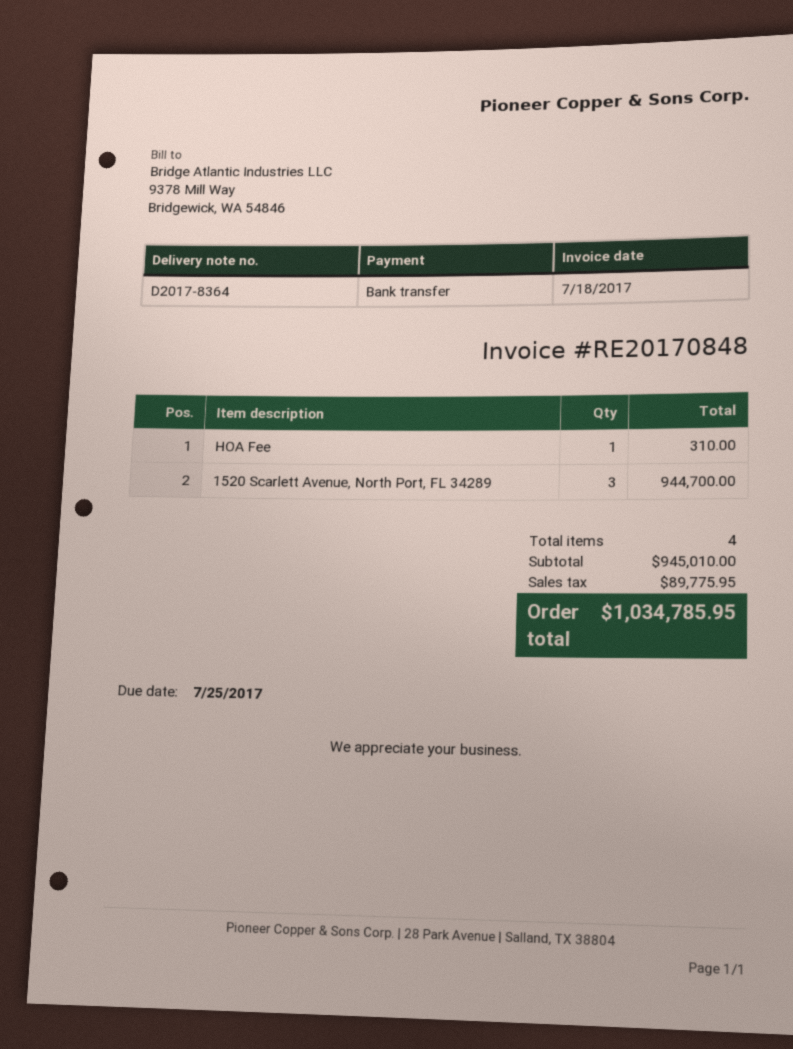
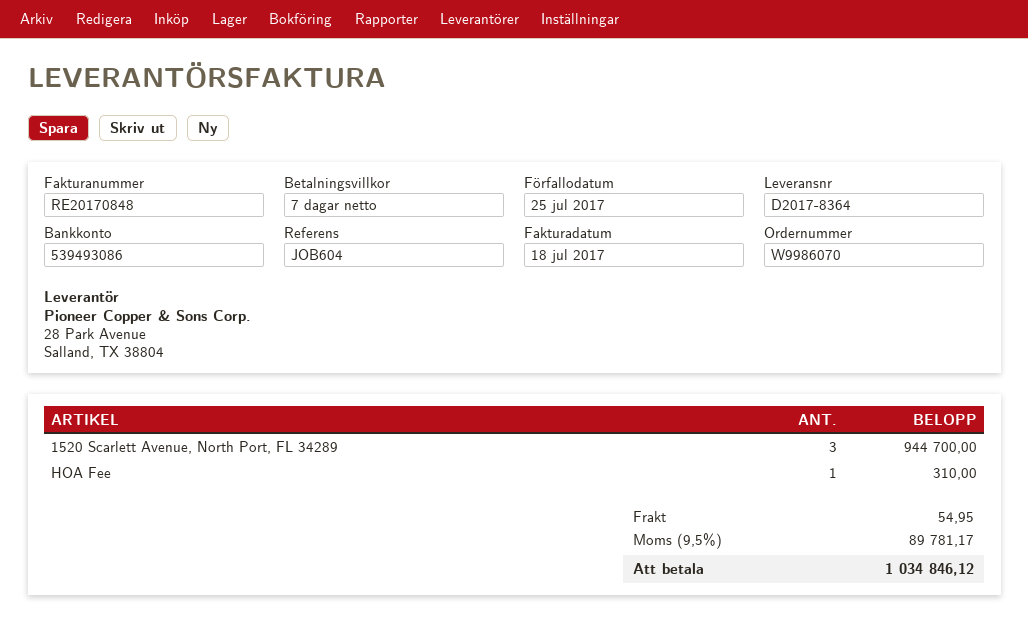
shipping: none -> 54.95
tax: 89775.95 -> 89781.17
total: 1034785.95 -> 1034846.12

